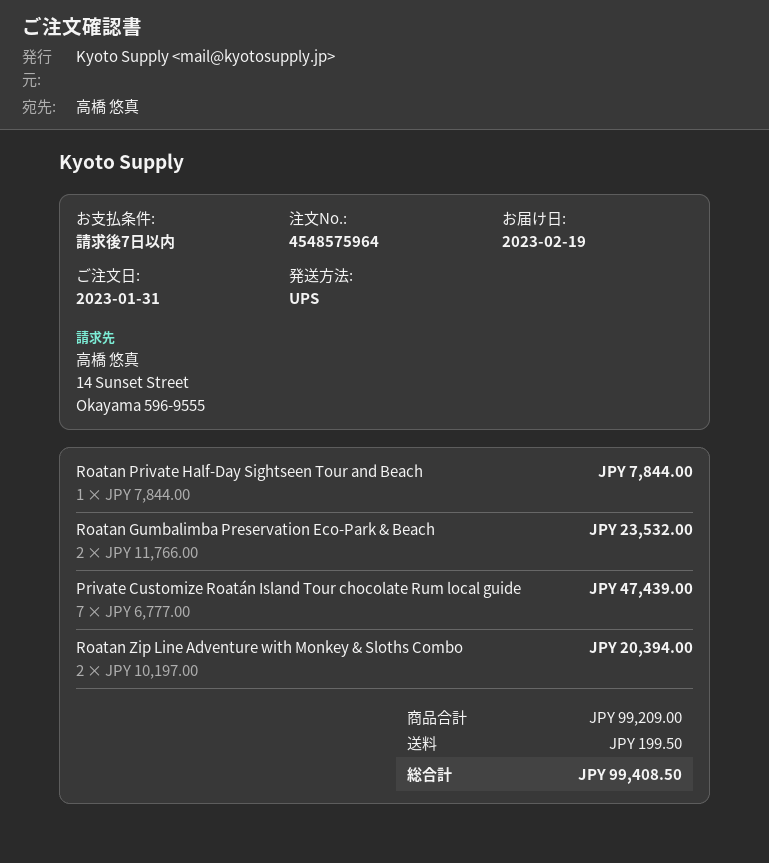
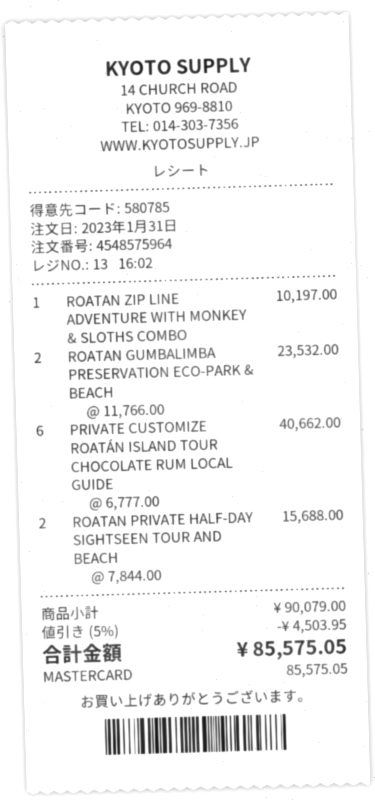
Roatan Private Half-Day Sightseen Tour and Beach: 1 x 7844.00 = 7844.00 -> 2 x 7844.00 = 15688.00
Private Customize Roatán Island Tour chocolate Rum local guide: 7 x 6777.00 = 47439.00 -> 6 x 6777.00 = 40662.00
Roatan Zip Line Adventure with Monkey & Sloths Combo: 2 x 10197.00 = 20394.00 -> 1 x 10197.00 = 10197.00
subtotal: 99209.00 -> 90079.00
discount: none -> 5% = 4503.95
shipping: 199.50 -> none
total: 99408.50 -> 85575.05

